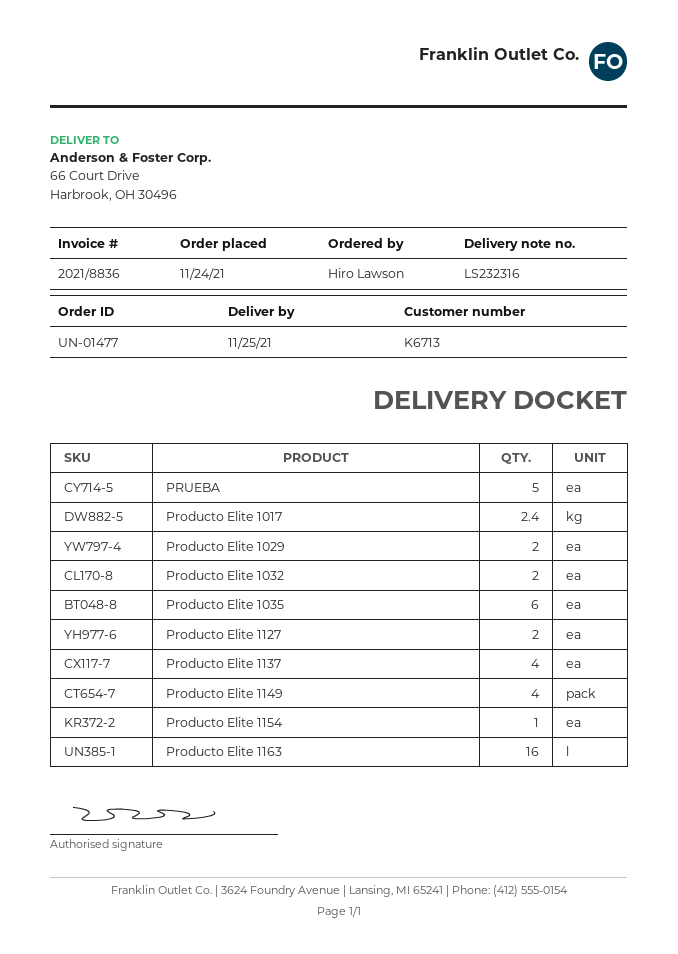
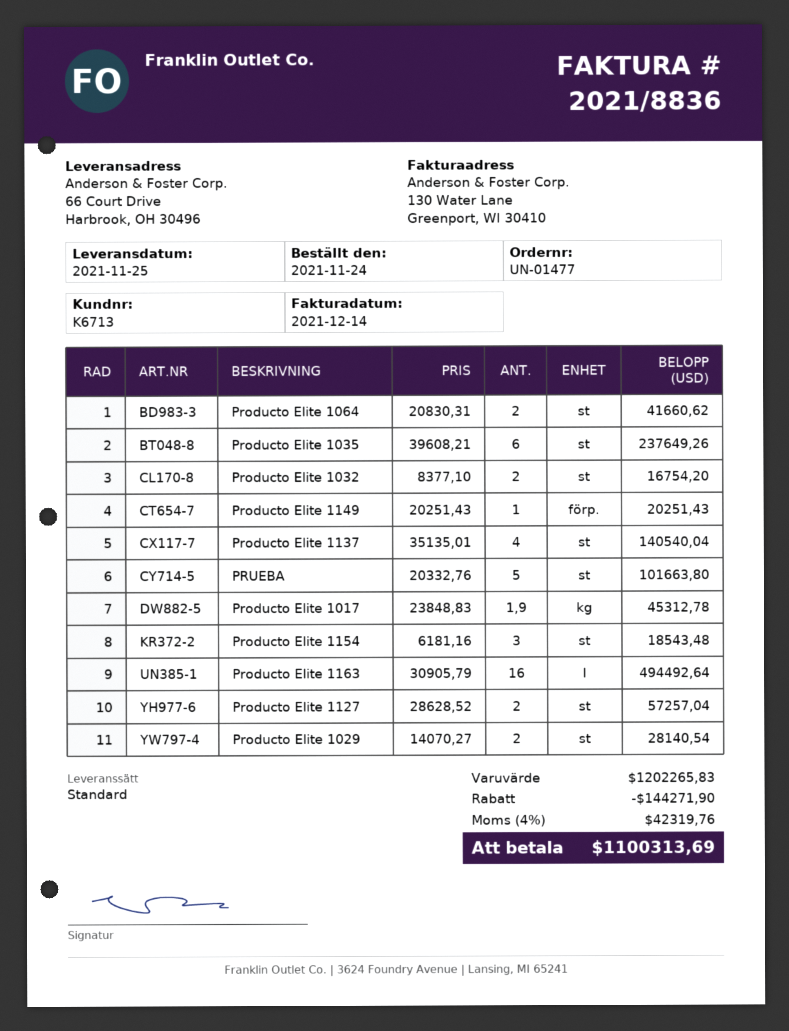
Producto Elite 1017: 2.4 -> 1.9
Producto Elite 1149: 4 -> 1
Producto Elite 1154: 1 -> 3
Producto Elite 1064: none -> 2

